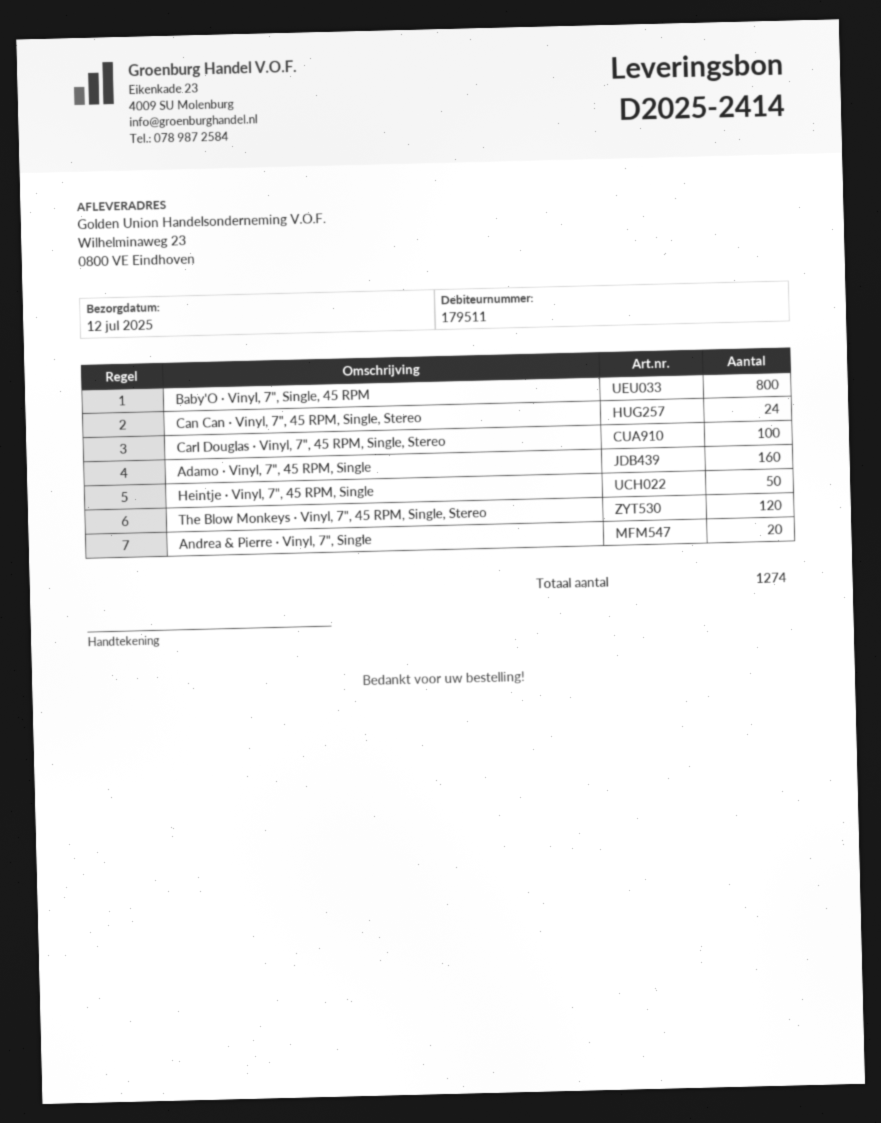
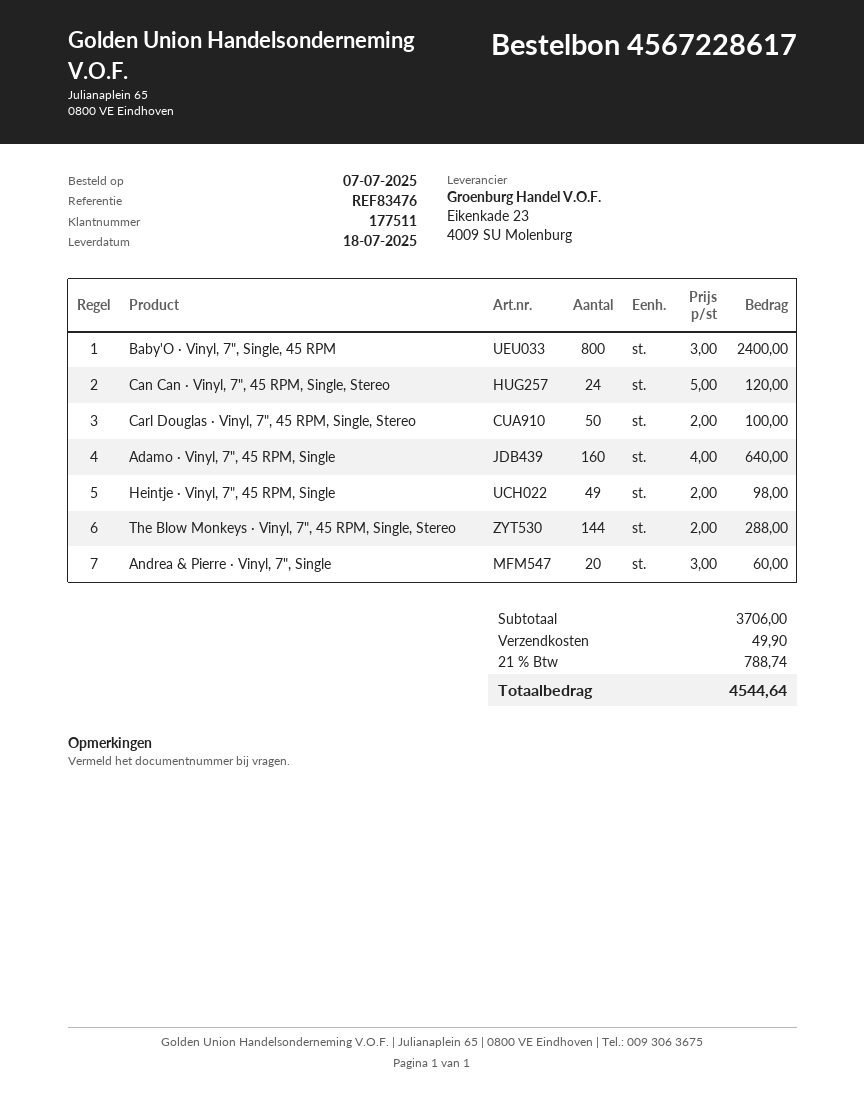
delivery date: 2025-07-12 -> 2025-07-18
customer number: 179511 -> 177511
Carl Douglas · Vinyl, 7", 45 RPM, Single, Stereo: 100 -> 50
Heintje · Vinyl, 7", 45 RPM, Single: 50 -> 49
The Blow Monkeys · Vinyl, 7", 45 RPM, Single, Stereo: 120 -> 144

